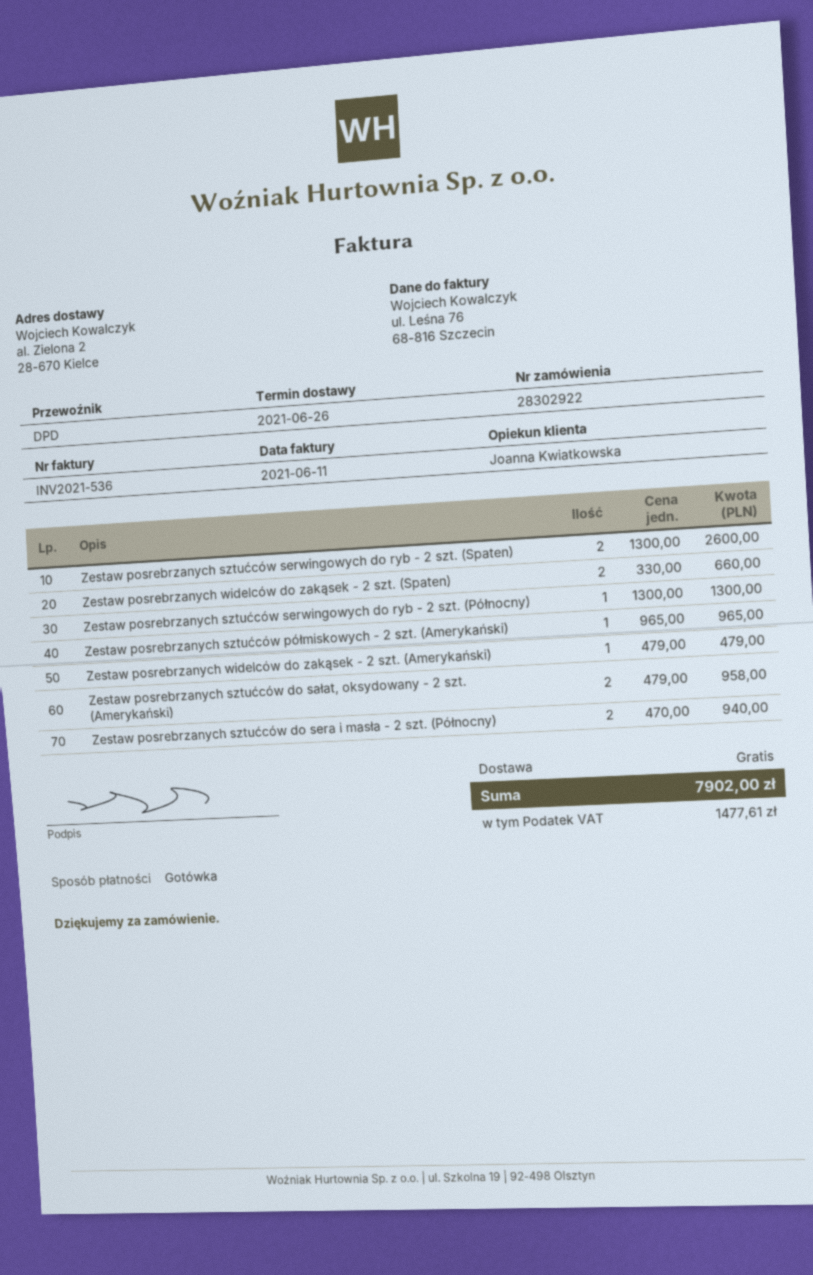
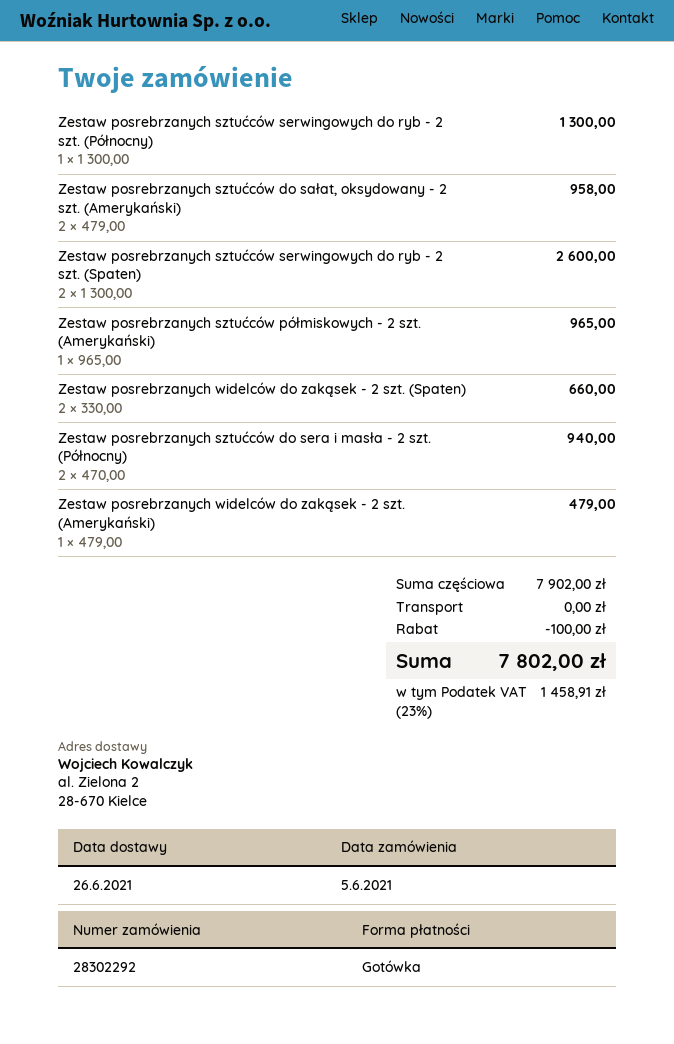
order number: 28302922 -> 28302292
discount: none -> 100.00
tax: 1477.61 -> 1458.91
total: 7902.00 -> 7802.00

